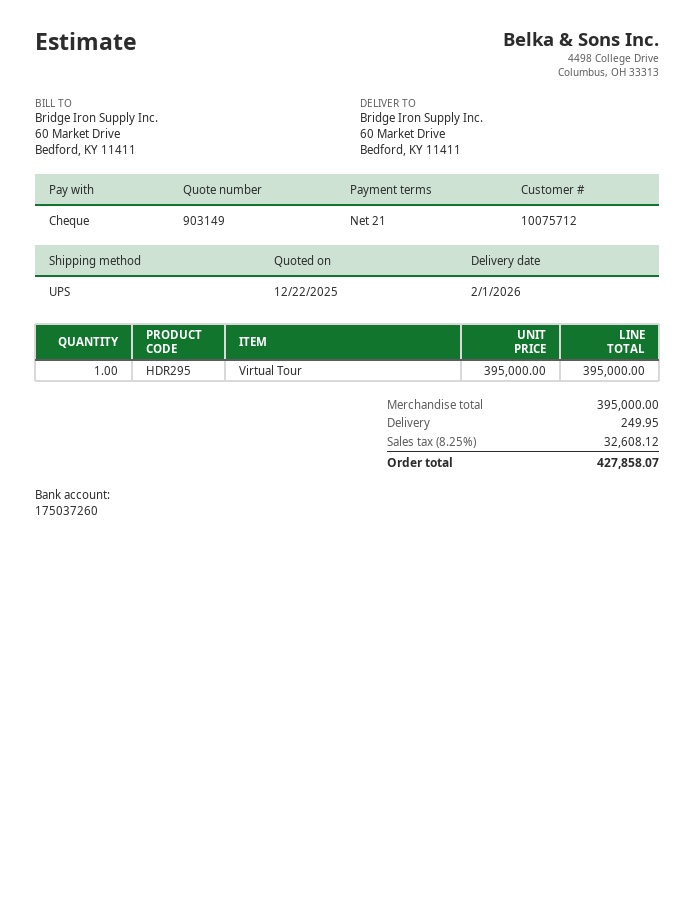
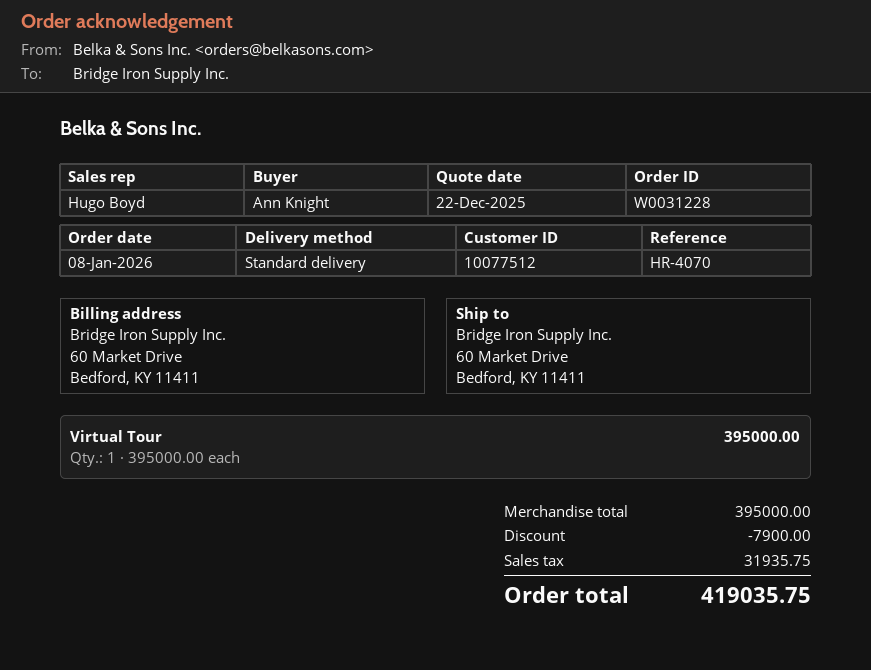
customer number: 10075712 -> 10077512
shipping method: UPS -> standard
discount: none -> 7900.00
shipping: 249.95 -> none
tax: 32608.12 -> 31935.75
total: 427858.07 -> 419035.75

